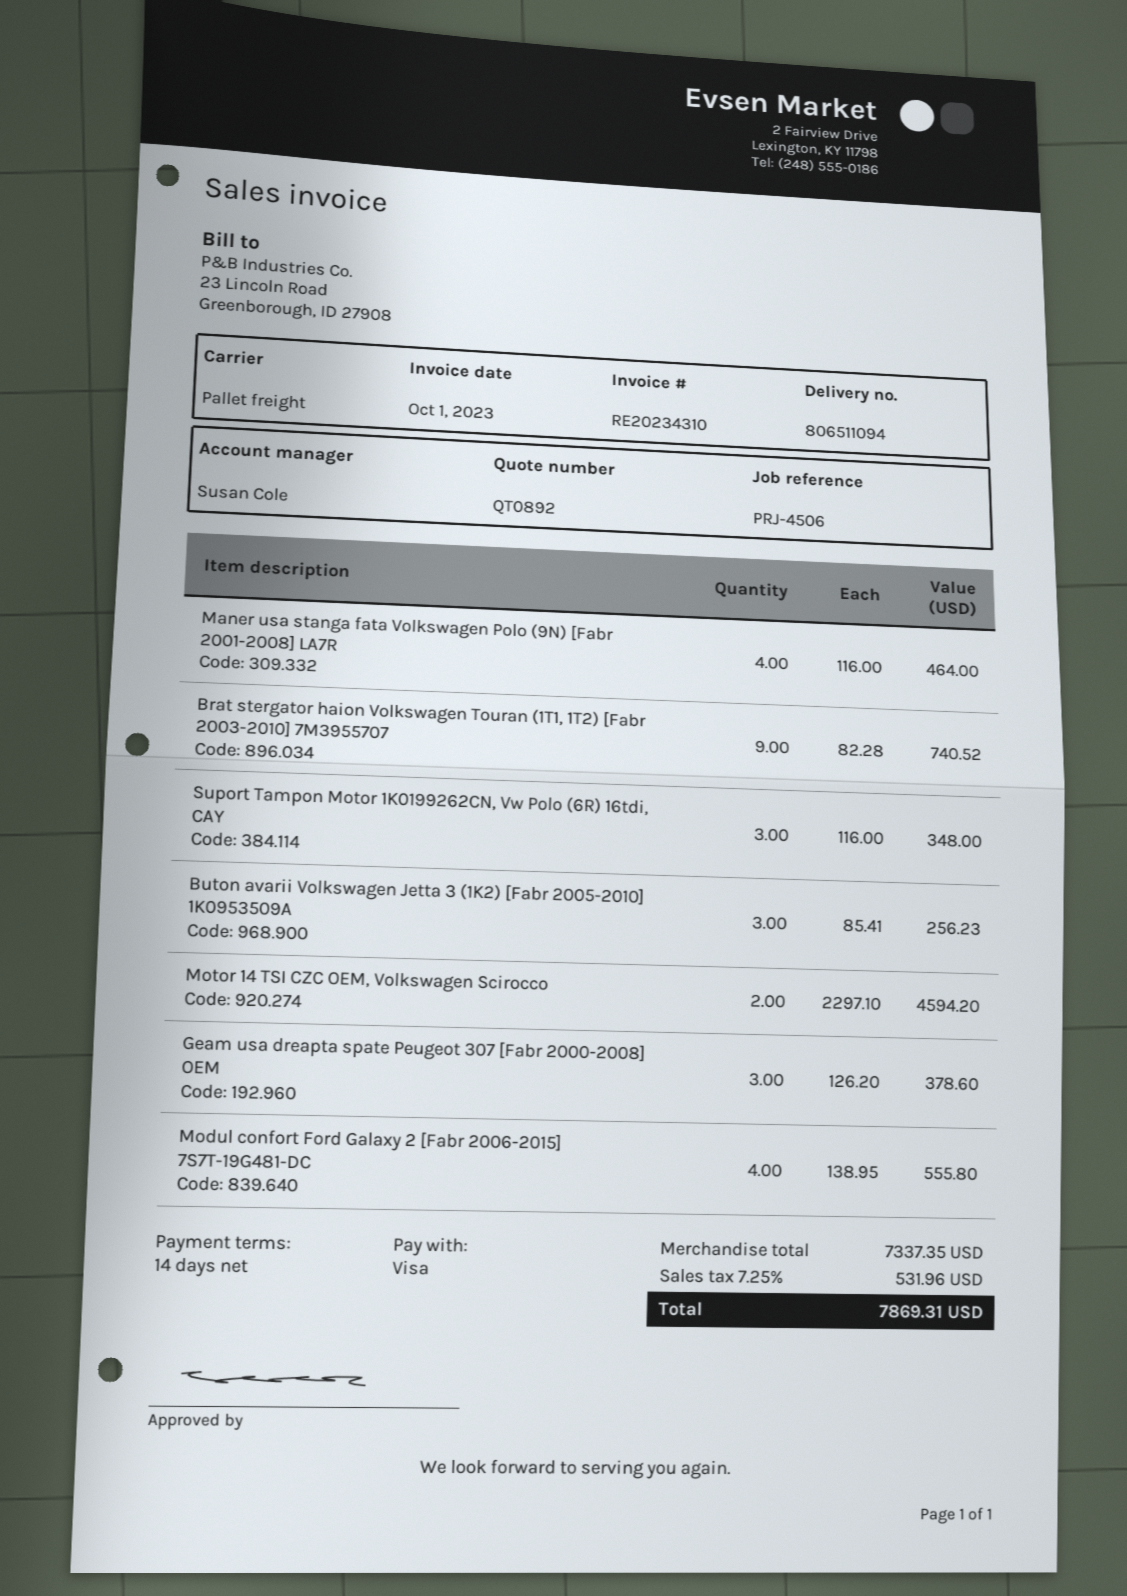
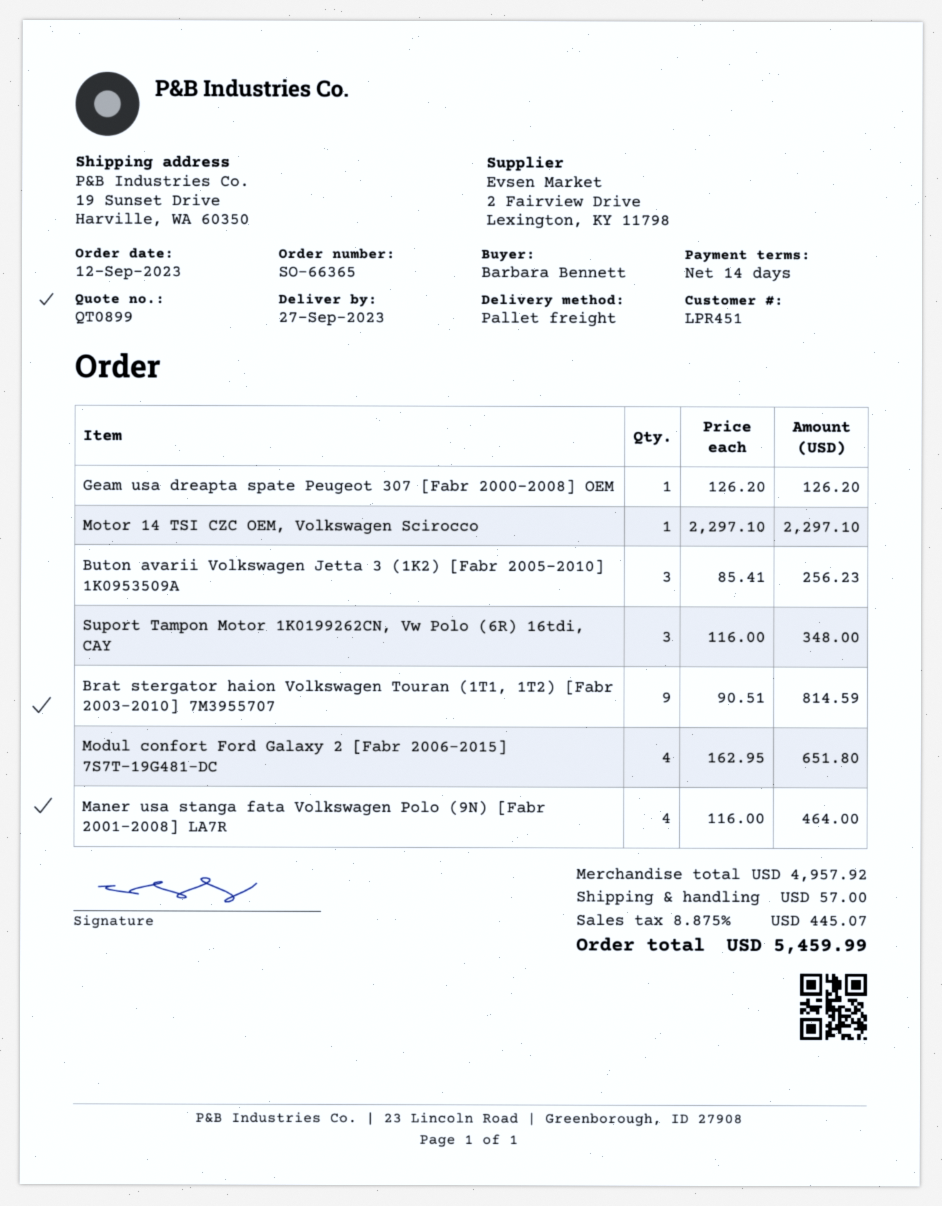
quote number: QT0892 -> QT0899
Brat stergator haion Volkswagen Touran (1T1, 1T2) [Fabr 2003-2010] 7M3955707: 9 x 82.28 = 740.52 -> 9 x 90.51 = 814.59
Motor 14 TSI CZC OEM, Volkswagen Scirocco: 2 x 2297.10 = 4594.20 -> 1 x 2297.10 = 2297.10
Geam usa dreapta spate Peugeot 307 [Fabr 2000-2008] OEM: 3 x 126.20 = 378.60 -> 1 x 126.20 = 126.20
Modul confort Ford Galaxy 2 [Fabr 2006-2015] 7S7T-19G481-DC: 4 x 138.95 = 555.80 -> 4 x 162.95 = 651.80
subtotal: 7337.35 -> 4957.92
shipping: none -> 57.00
tax: 7.25% = 531.96 -> 8.875% = 445.07
total: 7869.31 -> 5459.99

